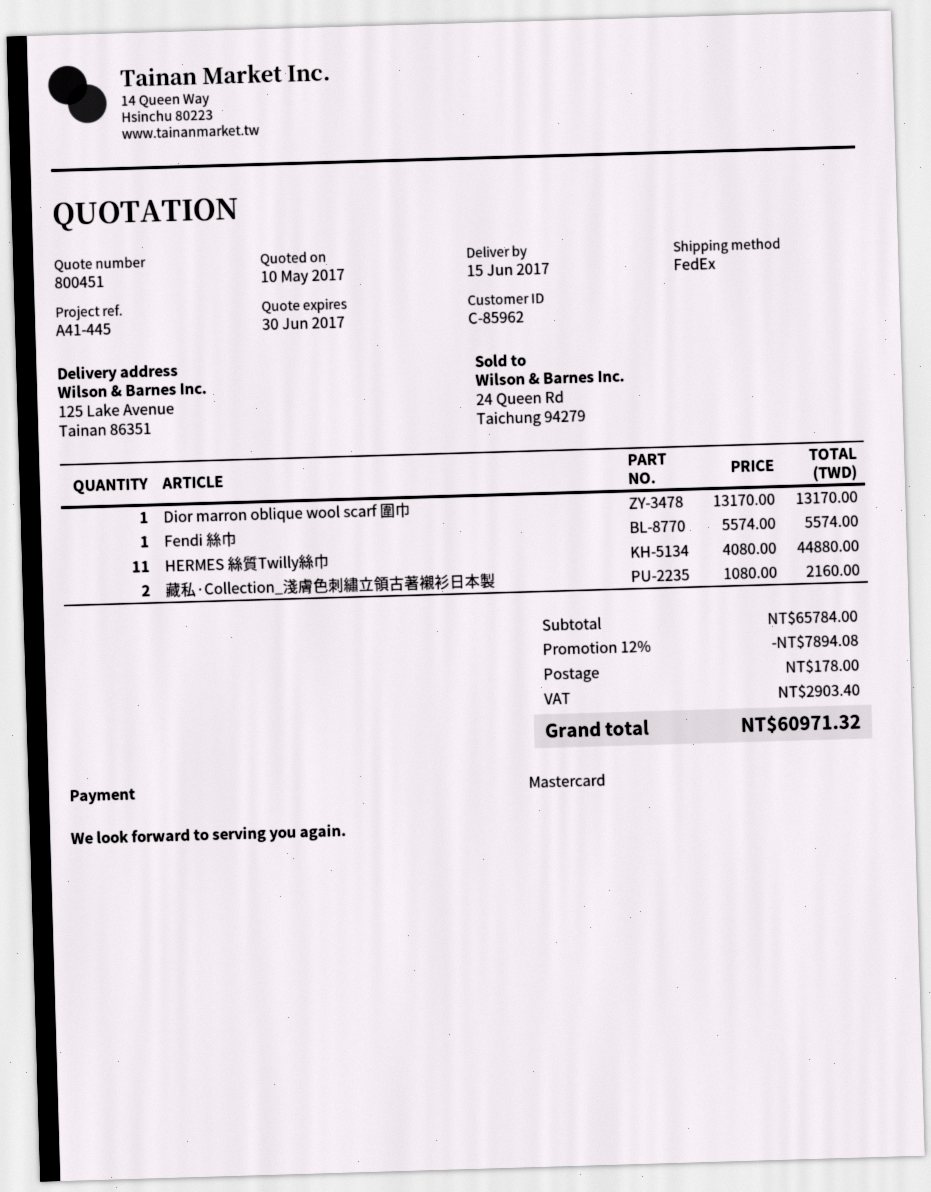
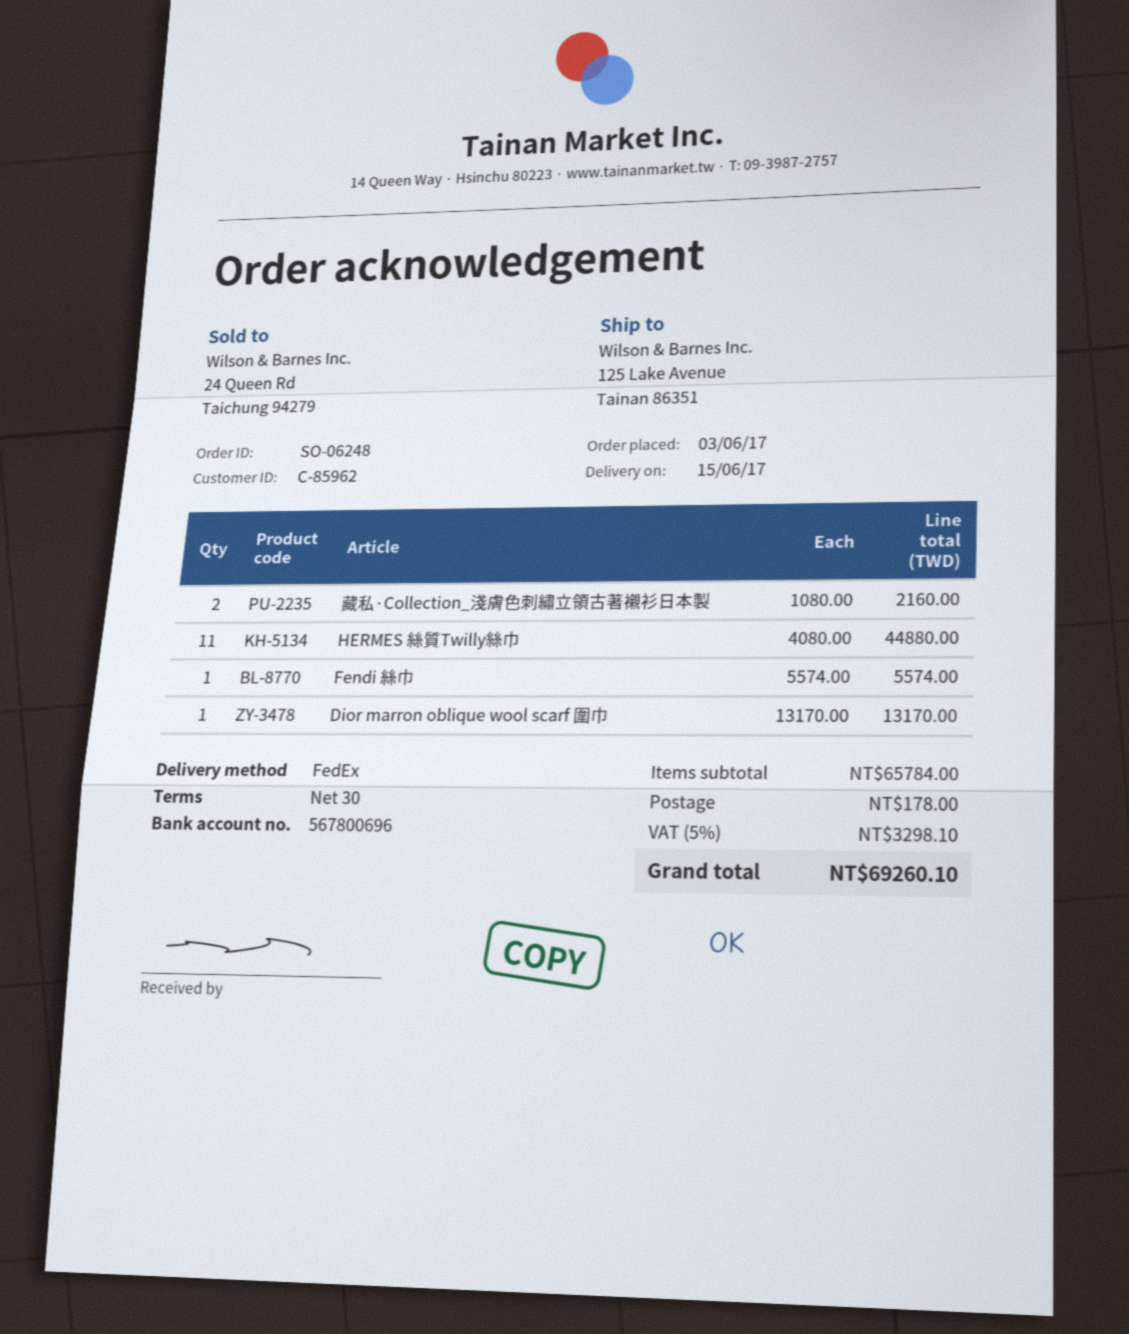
discount: 12% = 7894.08 -> none
tax: 2903.40 -> 3298.10
total: 60971.32 -> 69260.10

